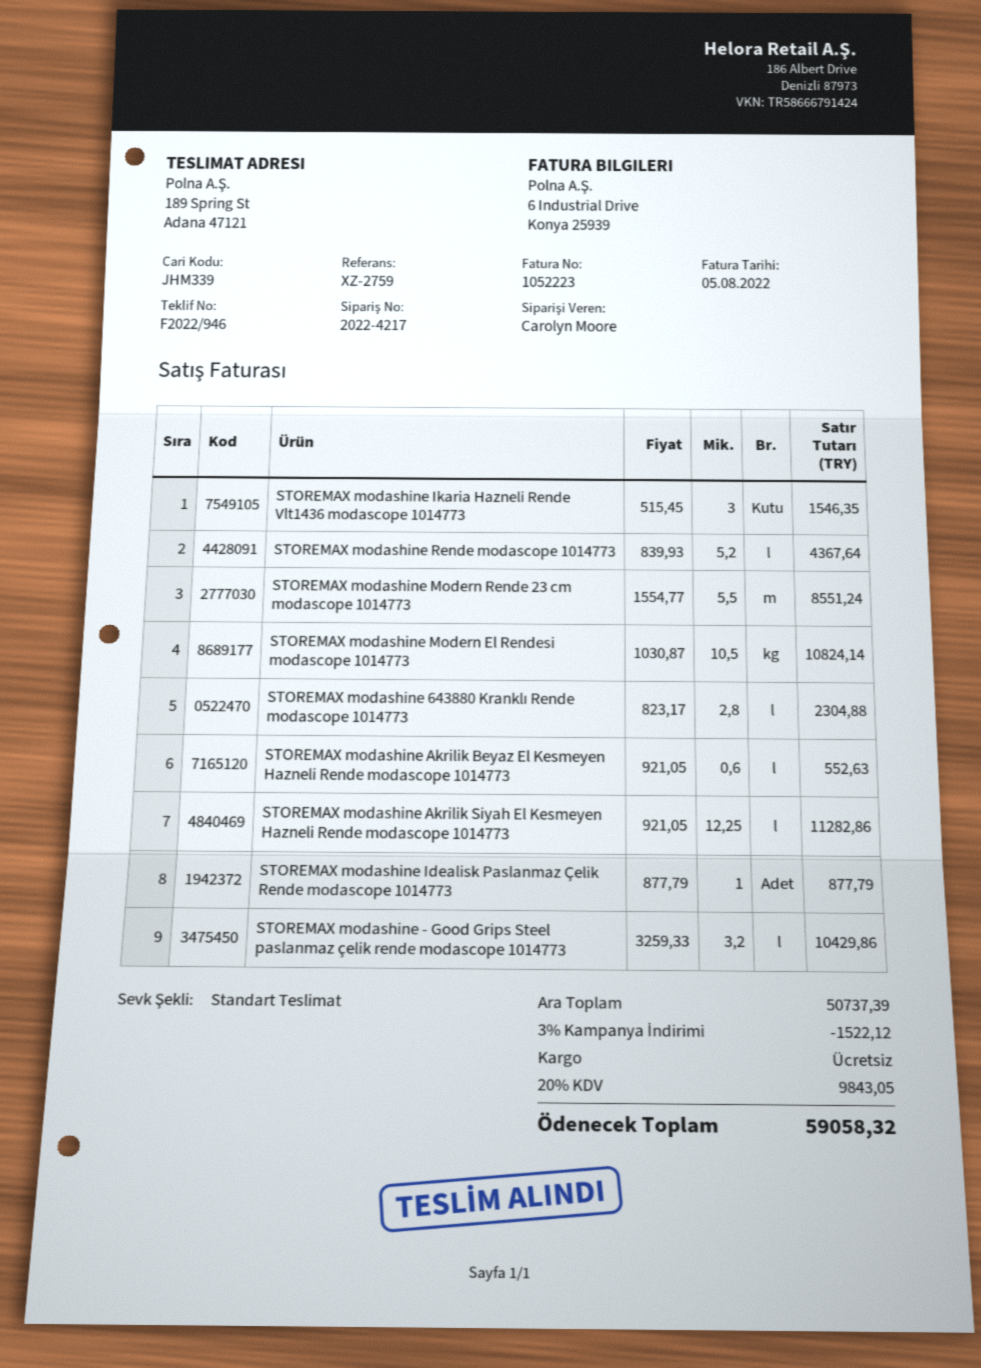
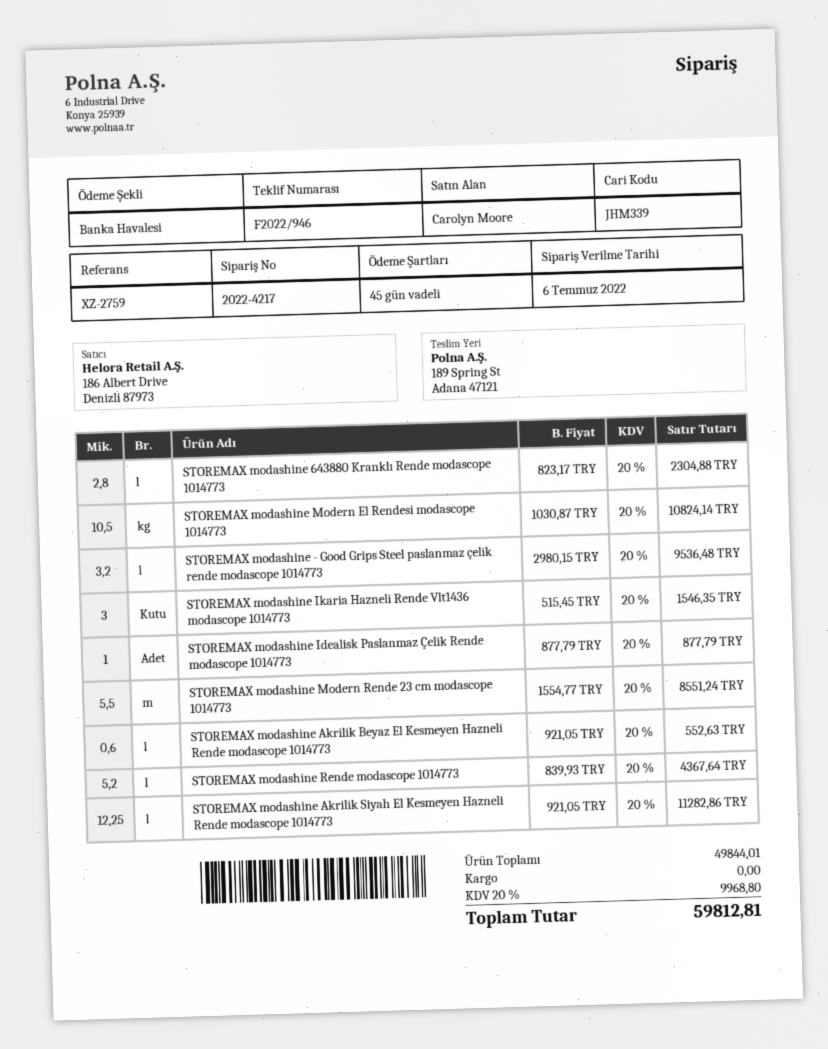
STOREMAX modashine - Good Grips Steel paslanmaz çelik rende modascope 1014773: 3.2 x 3259.33 = 10429.86 -> 3.2 x 2980.15 = 9536.48
subtotal: 50737.39 -> 49844.01
discount: 3% = 1522.12 -> none
tax: 20% = 9843.05 -> 20% = 9968.80
total: 59058.32 -> 59812.81

